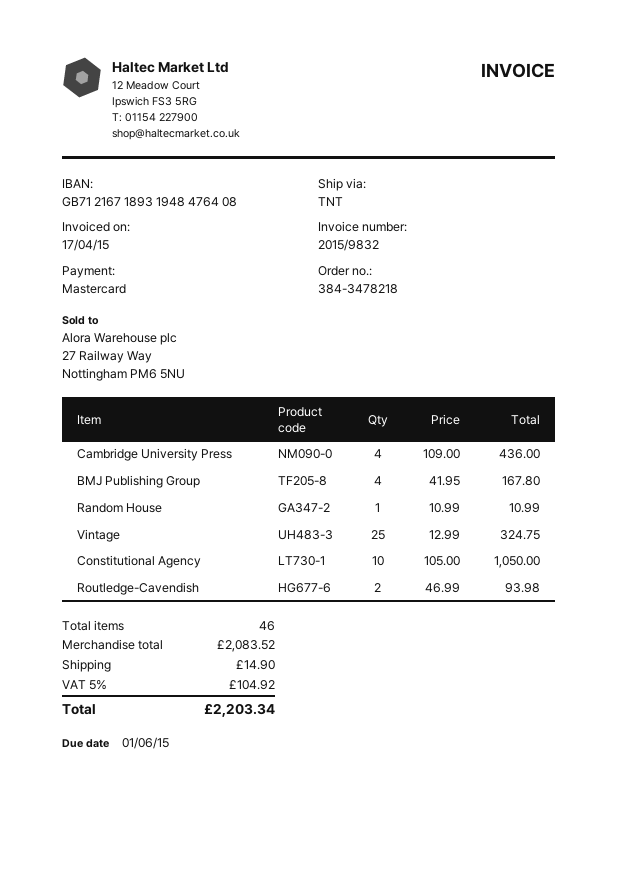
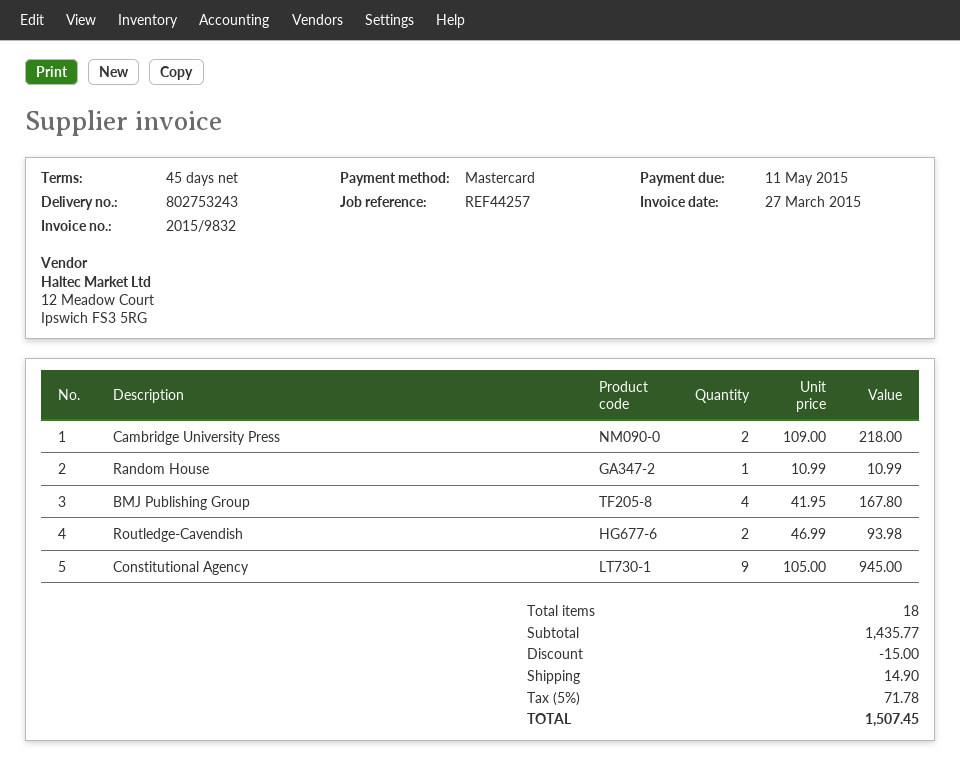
invoice date: 2015-04-17 -> 2015-03-27
due date: 2015-06-01 -> 2015-05-11
Cambridge University Press: 4 x 109.00 = 436.00 -> 2 x 109.00 = 218.00
Vintage: 25 x 12.99 = 324.75 -> none
Constitutional Agency: 10 x 105.00 = 1050.00 -> 9 x 105.00 = 945.00
total quantity: 46 -> 18
subtotal: 2083.52 -> 1435.77
discount: none -> 15.00
tax: 5% = 104.92 -> 5% = 71.78
total: 2203.34 -> 1507.45

